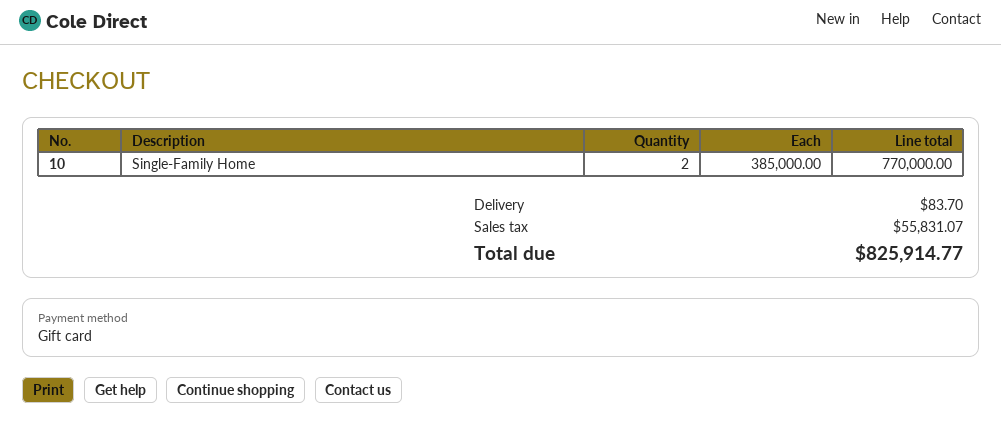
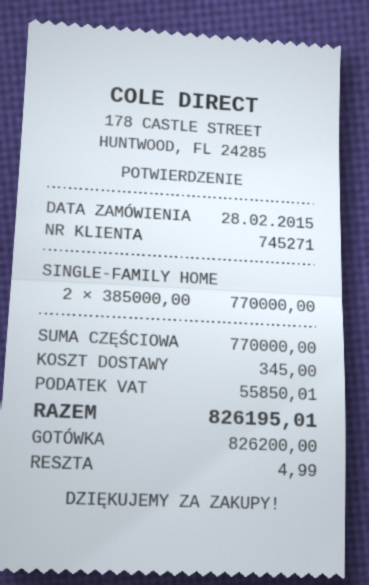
payment method: gift card -> cash
shipping: 83.70 -> 345.00
tax: 55831.07 -> 55850.01
total: 825914.77 -> 826195.01

